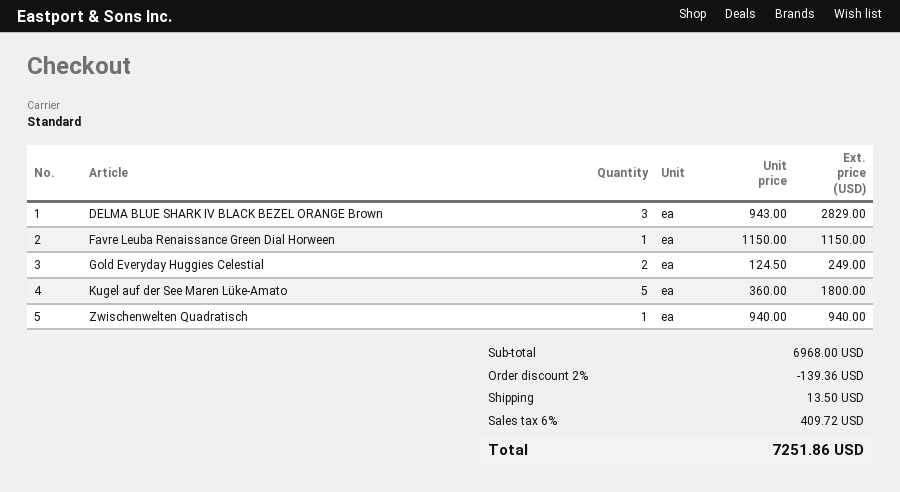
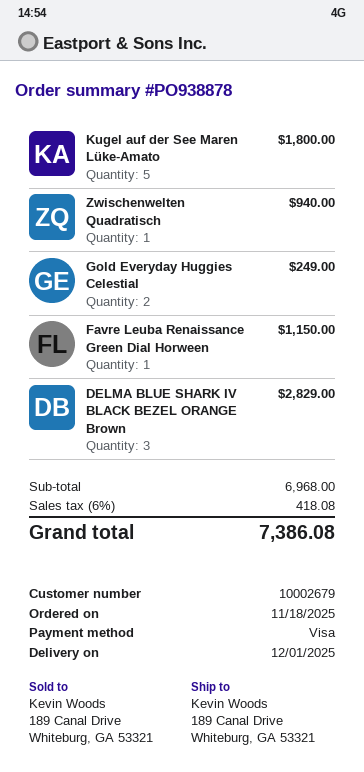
discount: 2% = 139.36 -> none
shipping: 13.50 -> none
tax: 6% = 409.72 -> 6% = 418.08
total: 7251.86 -> 7386.08

